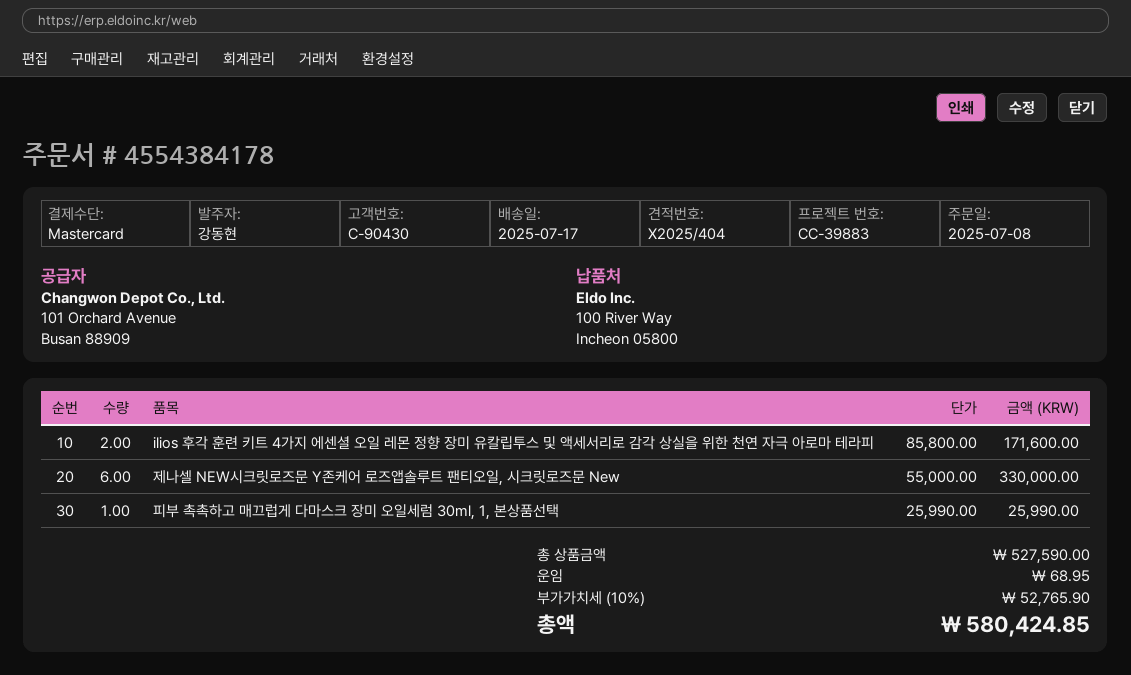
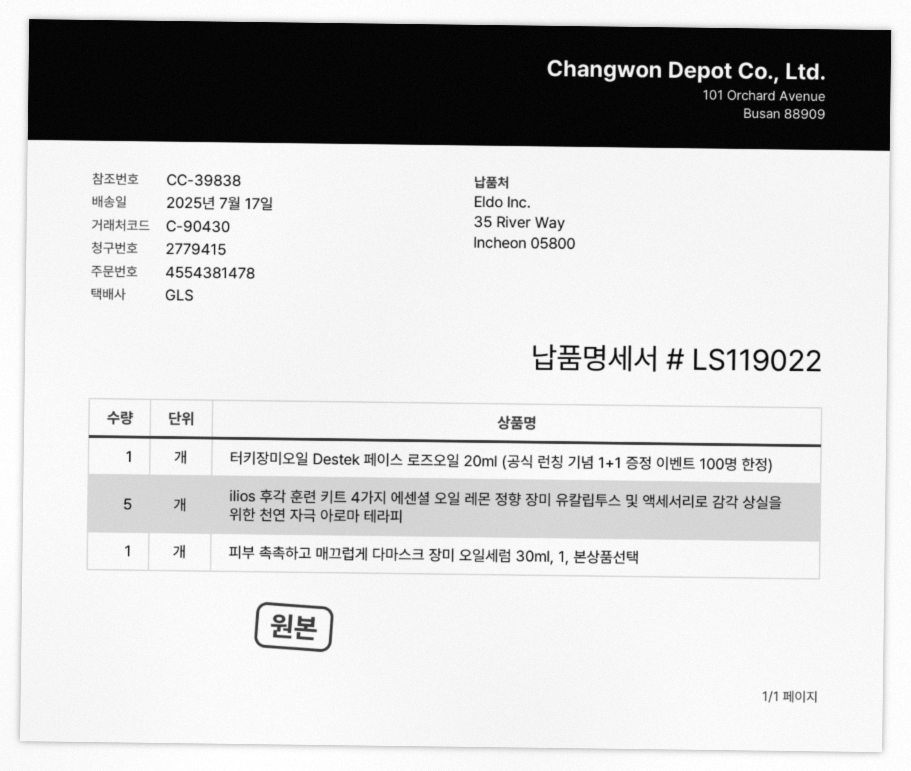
order number: 4554384178 -> 4554381478
reference: CC-39883 -> CC-39838
ship to: 100 River Way, Incheon 05800 -> 35 River Way, Incheon 05800
ilios 후각 훈련 키트 4가지 에센셜 오일 레몬 정향 장미 유칼립투스 및 액세서리로 감각 상실을 위한 천연 자극 아로마 테라피: 2 -> 5
제나셀 NEW시크릿로즈문 Y존케어 로즈앱솔루트 팬티오일, 시크릿로즈문 New: 6 -> none
터키장미오일 Destek 페이스 로즈오일 20ml (공식 런칭 기념 1+1 증정 이벤트 100명 한정): none -> 1

